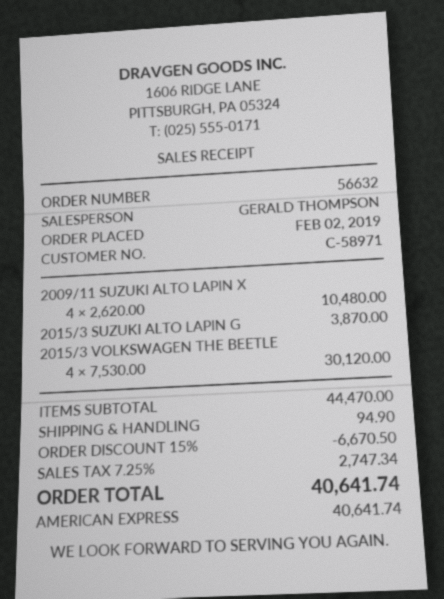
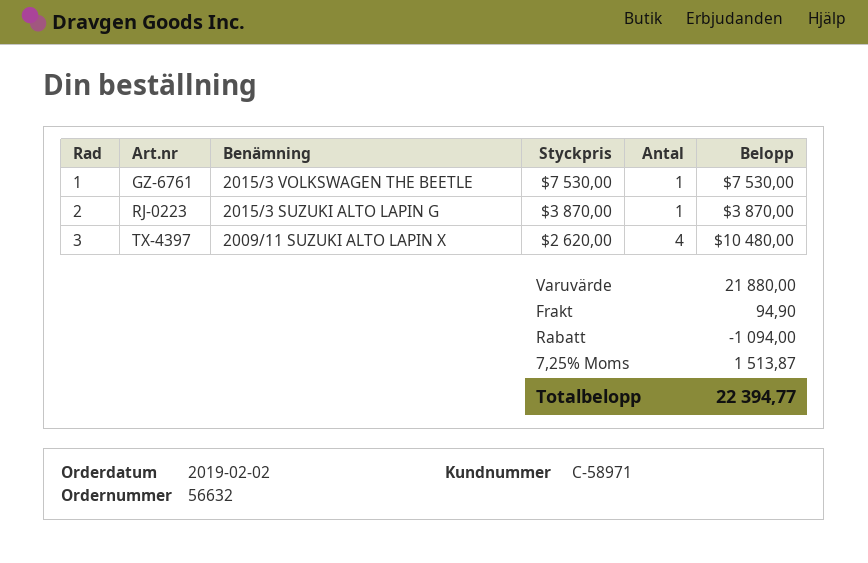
2015/3 VOLKSWAGEN THE BEETLE: 4 x 7530.00 = 30120.00 -> 1 x 7530.00 = 7530.00
subtotal: 44470.00 -> 21880.00
discount: 6670.50 -> 1094.00
tax: 7.25% = 2747.34 -> 7.25% = 1513.87
total: 40641.74 -> 22394.77

